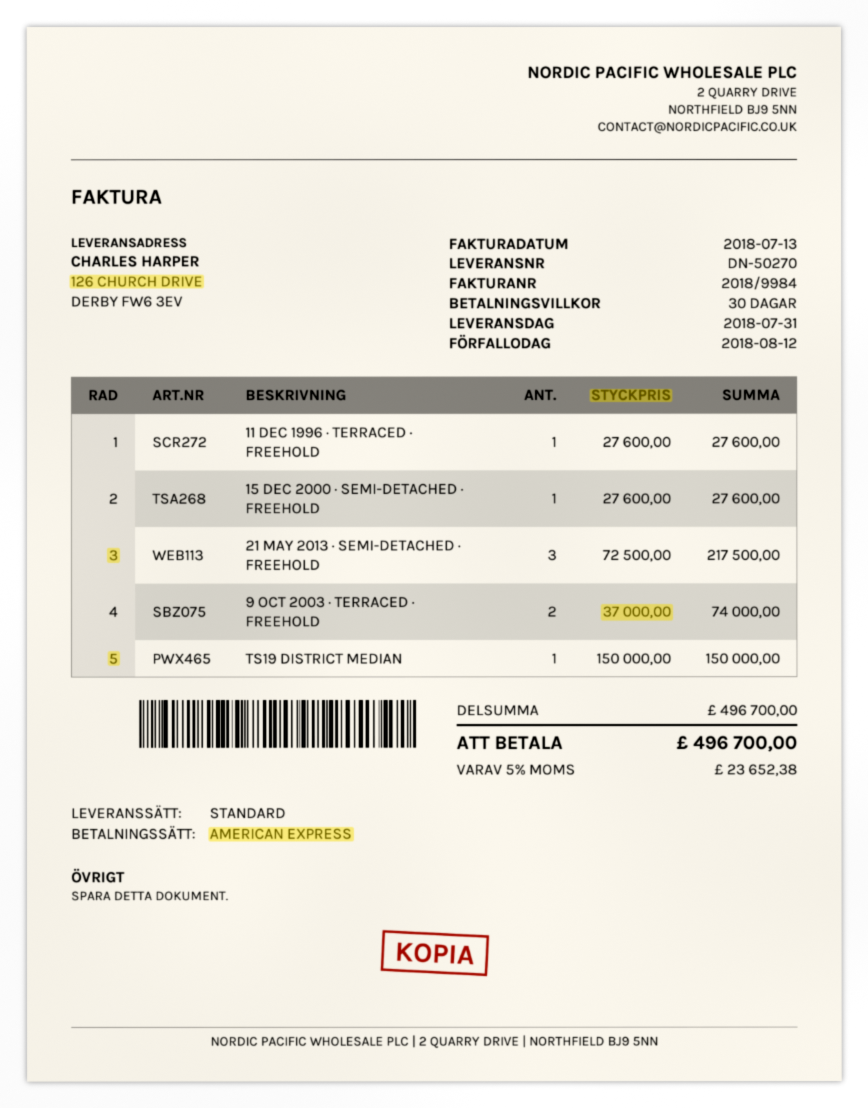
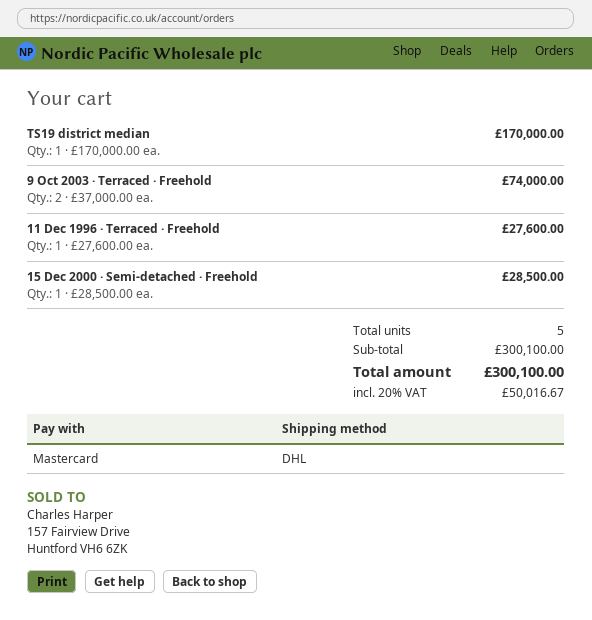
payment method: American Express -> Mastercard
shipping method: standard -> DHL
15 DEC 2000 · SEMI-DETACHED · FREEHOLD: 1 x 27600.00 = 27600.00 -> 1 x 28500.00 = 28500.00
21 MAY 2013 · SEMI-DETACHED · FREEHOLD: 3 x 72500.00 = 217500.00 -> none
TS19 DISTRICT MEDIAN: 1 x 150000.00 = 150000.00 -> 1 x 170000.00 = 170000.00
subtotal: 496700.00 -> 300100.00
tax: 5% = 23652.38 -> 20% = 50016.67
total: 496700.00 -> 300100.00

